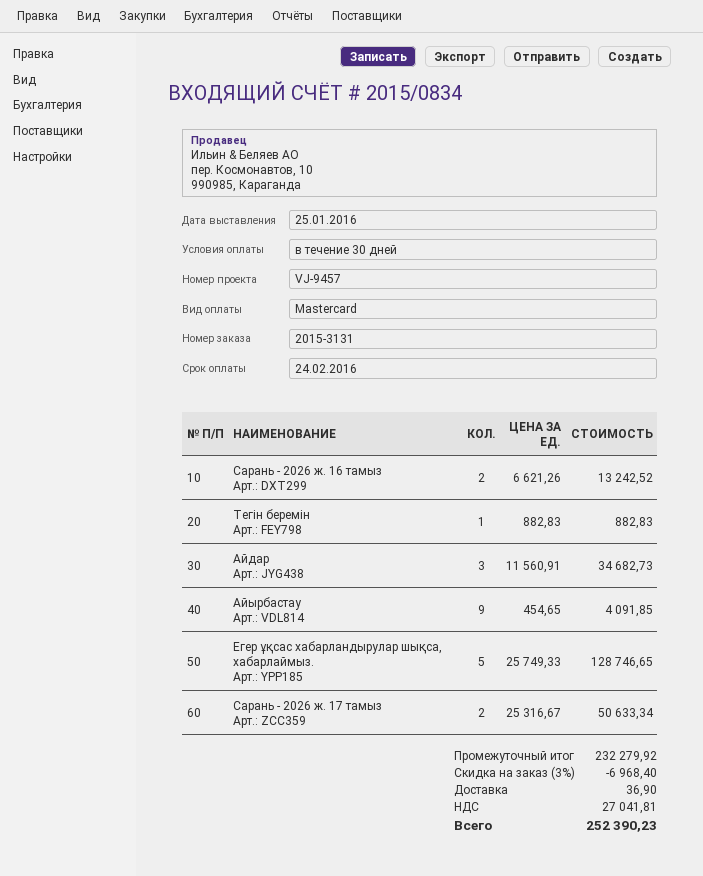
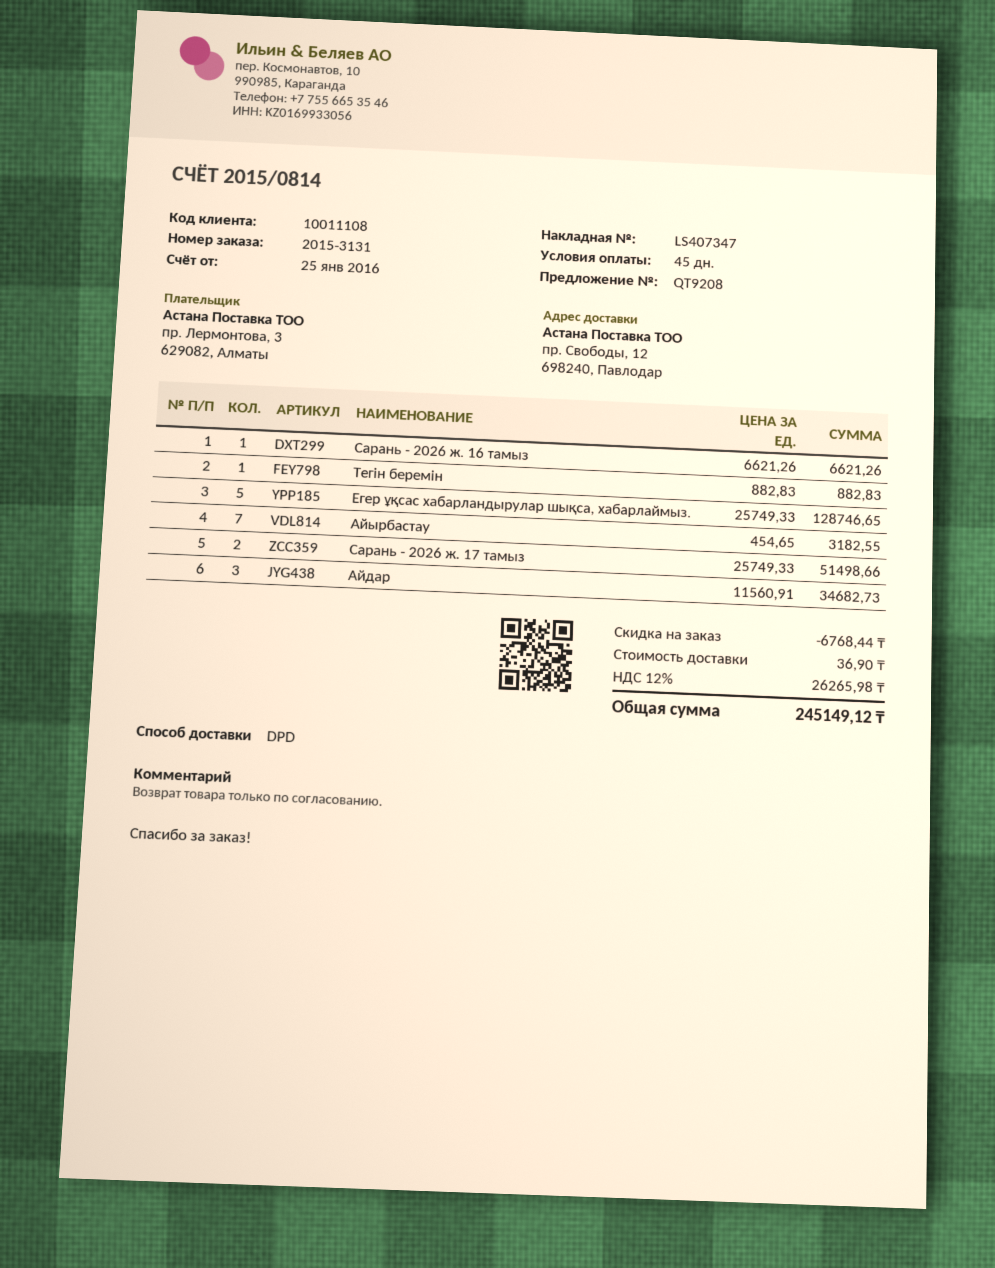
invoice number: 2015/0834 -> 2015/0814
payment terms: 30 days -> 45 days
Сарань - 2026 ж. 16 тамыз: 2 x 6621.26 = 13242.52 -> 1 x 6621.26 = 6621.26
Айырбастау: 9 x 454.65 = 4091.85 -> 7 x 454.65 = 3182.55
Сарань - 2026 ж. 17 тамыз: 2 x 25316.67 = 50633.34 -> 2 x 25749.33 = 51498.66
discount: 6968.40 -> 6768.44
tax: 27041.81 -> 26265.98
total: 252390.23 -> 245149.12

